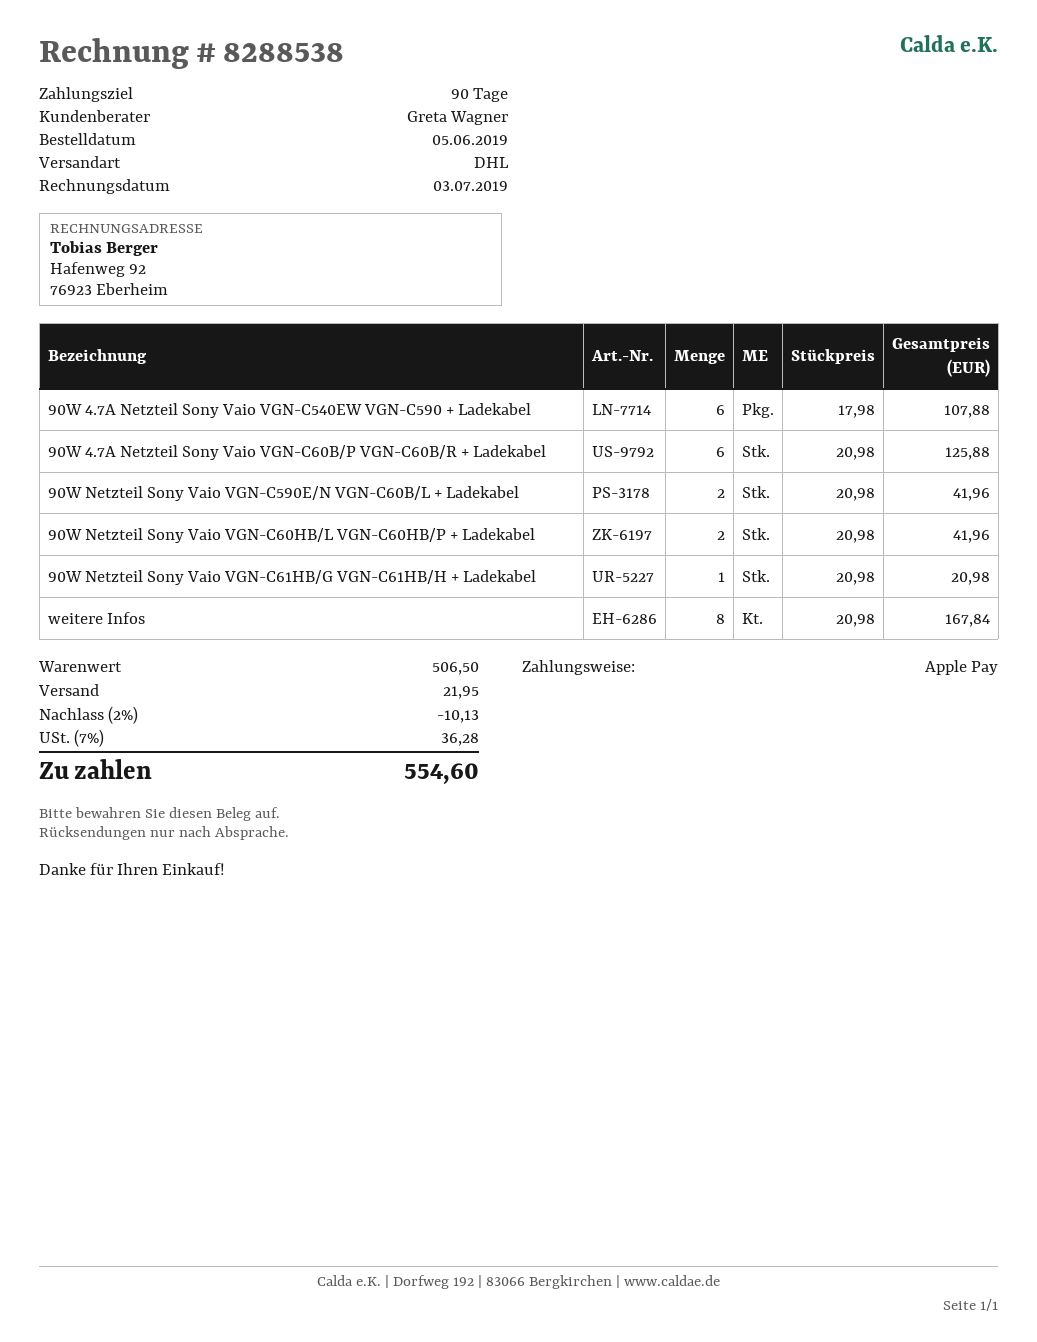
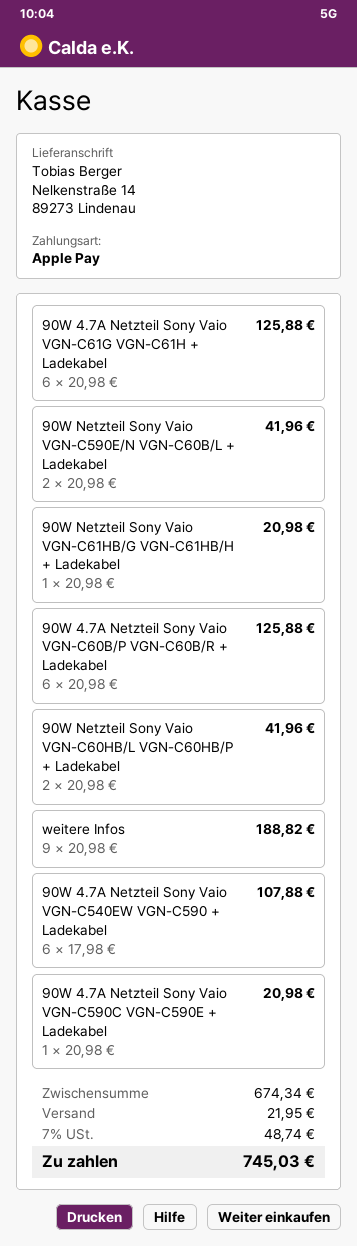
weitere Infos: 8 x 20.98 = 167.84 -> 9 x 20.98 = 188.82
90W 4.7A Netzteil Sony Vaio VGN-C61G VGN-C61H + Ladekabel: none -> 6 x 20.98 = 125.88
90W 4.7A Netzteil Sony Vaio VGN-C590C VGN-C590E + Ladekabel: none -> 1 x 20.98 = 20.98
subtotal: 506.50 -> 674.34
discount: 2% = 10.13 -> none
tax: 7% = 36.28 -> 7% = 48.74
total: 554.60 -> 745.03

